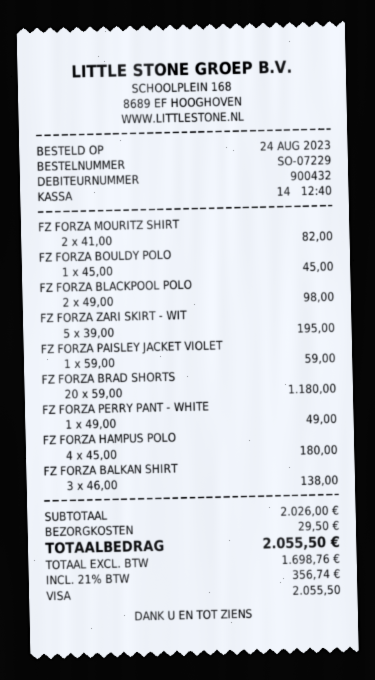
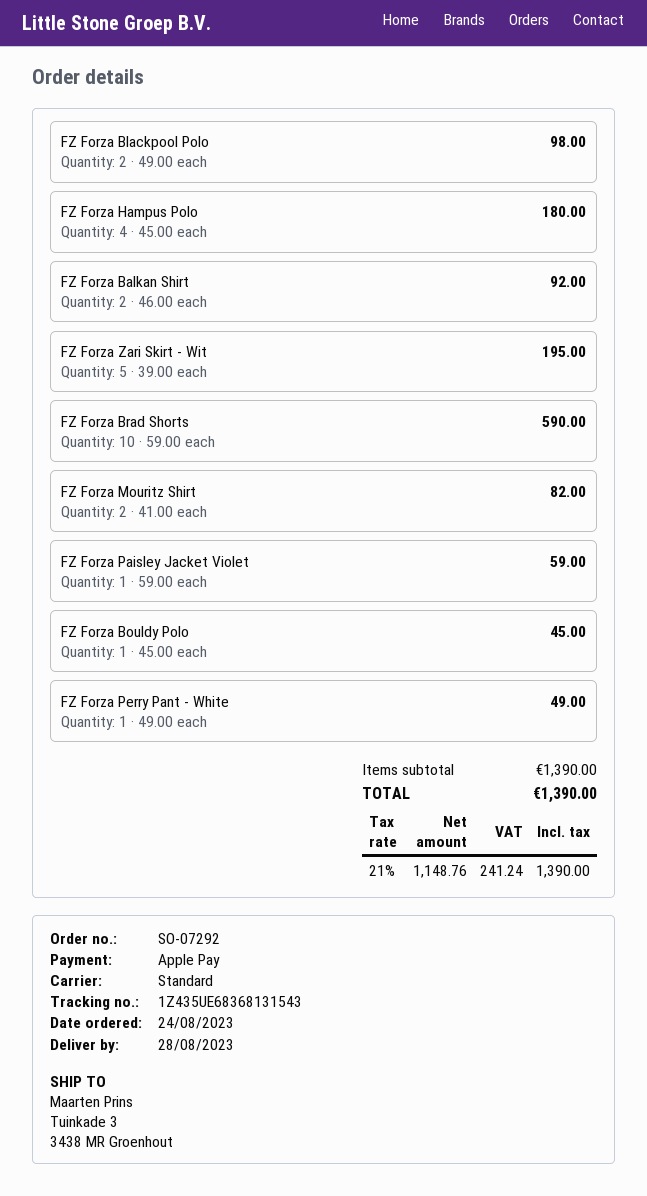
order number: SO-07229 -> SO-07292
payment method: Visa -> Apple Pay
FZ FORZA BRAD SHORTS: 20 x 59.00 = 1180.00 -> 10 x 59.00 = 590.00
FZ FORZA BALKAN SHIRT: 3 x 46.00 = 138.00 -> 2 x 46.00 = 92.00
subtotal: 2026.00 -> 1390.00
shipping: 29.50 -> none
net: 1698.76 -> 1148.76
tax: 21% = 356.74 -> 21% = 241.24
total: 2055.50 -> 1390.00

